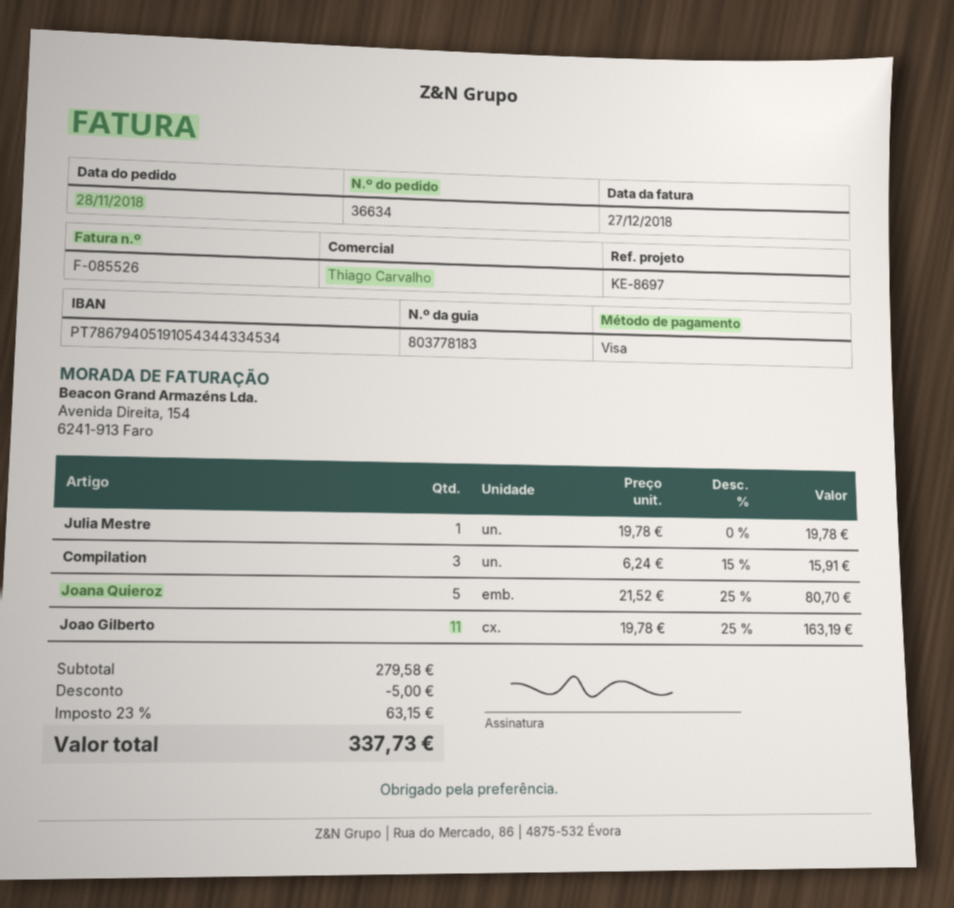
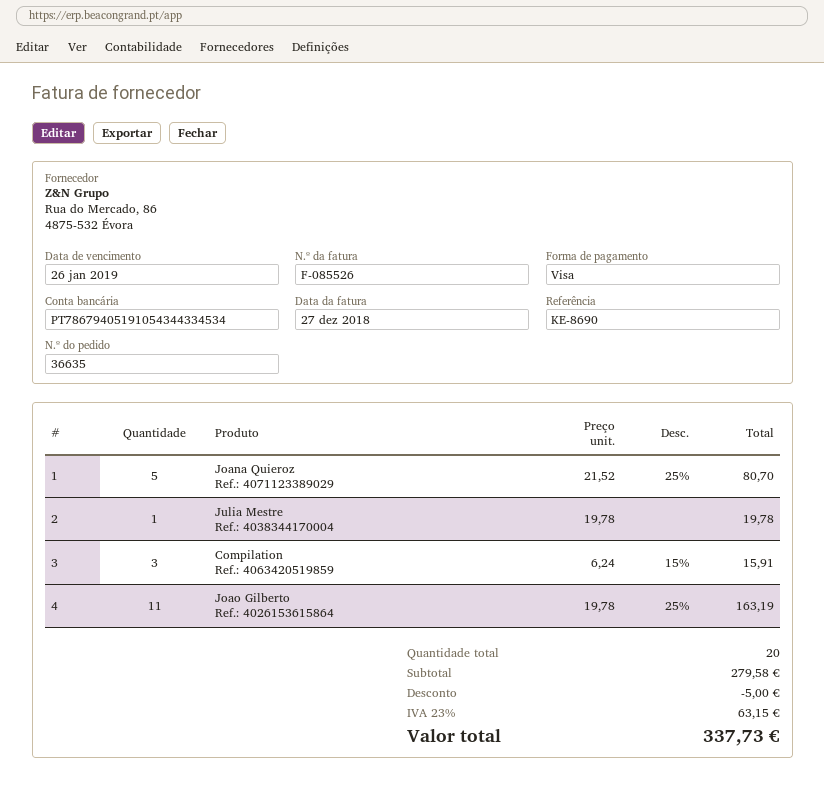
order number: 36634 -> 36635
reference: KE-8697 -> KE-8690

